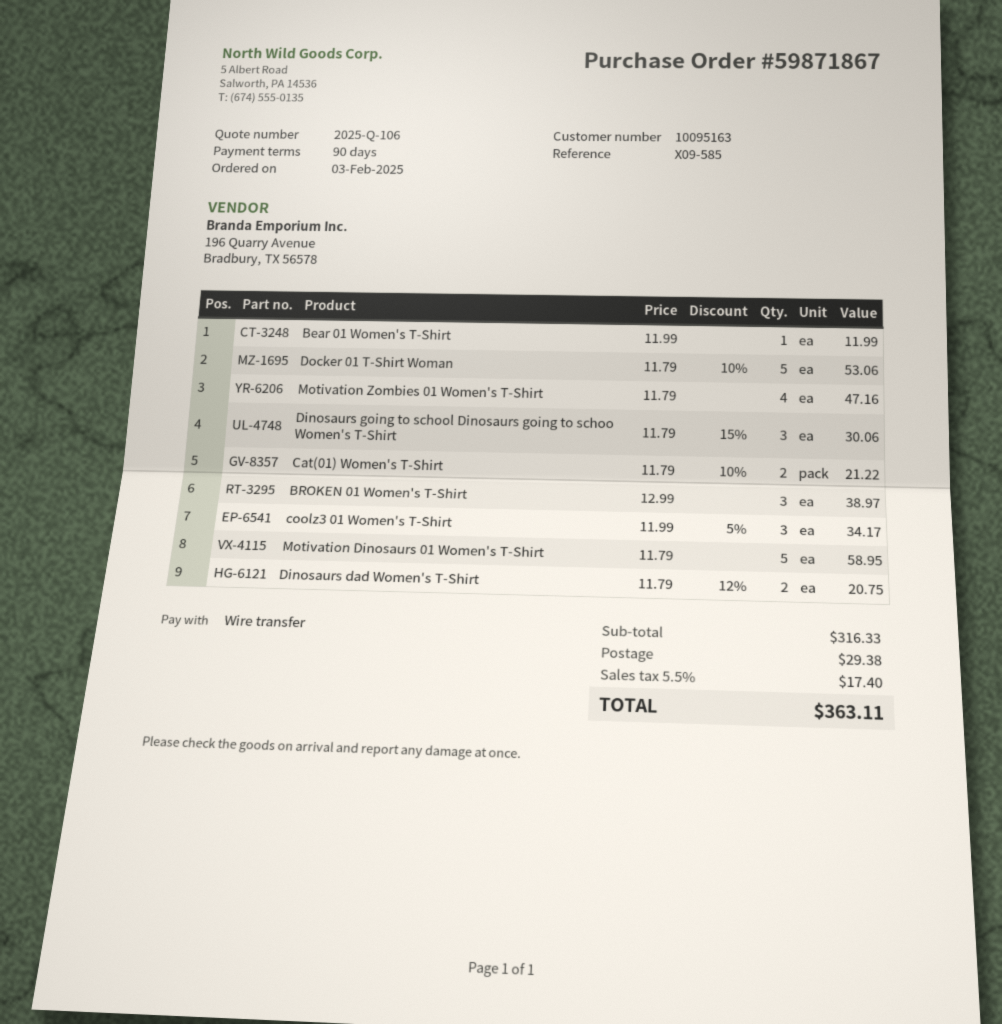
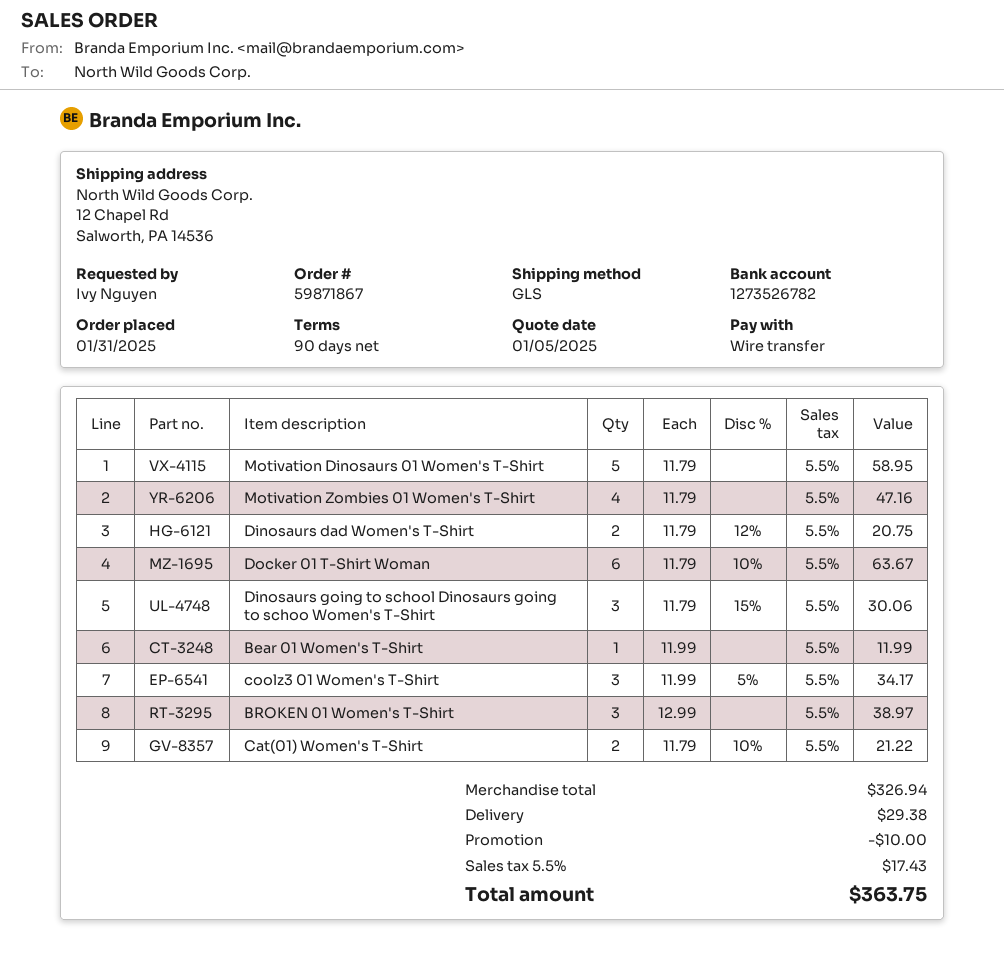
order date: 2025-02-03 -> 2025-01-31
Docker 01 T-Shirt Woman: 5 x 11.79 - 10% = 53.06 -> 6 x 11.79 - 10% = 63.67
subtotal: 316.33 -> 326.94
discount: none -> 10.00
tax: 5.5% = 17.40 -> 5.5% = 17.43
total: 363.11 -> 363.75

